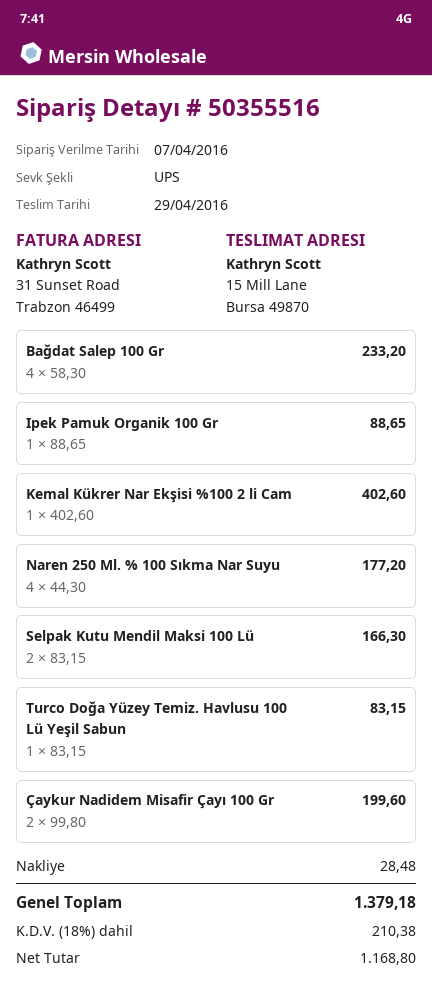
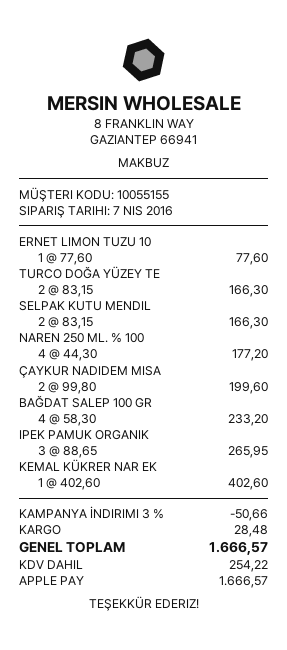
Ipek Pamuk Organik 100 Gr: 1 x 88.65 = 88.65 -> 3 x 88.65 = 265.95
Turco Doğa Yüzey Temiz. Havlusu 100 Lü Yeşil Sabun: 1 x 83.15 = 83.15 -> 2 x 83.15 = 166.30
ERNET LIMON TUZU 10: none -> 1 x 77.60 = 77.60
discount: none -> 3% = 50.66
tax: 210.38 -> 254.22
total: 1379.18 -> 1666.57

